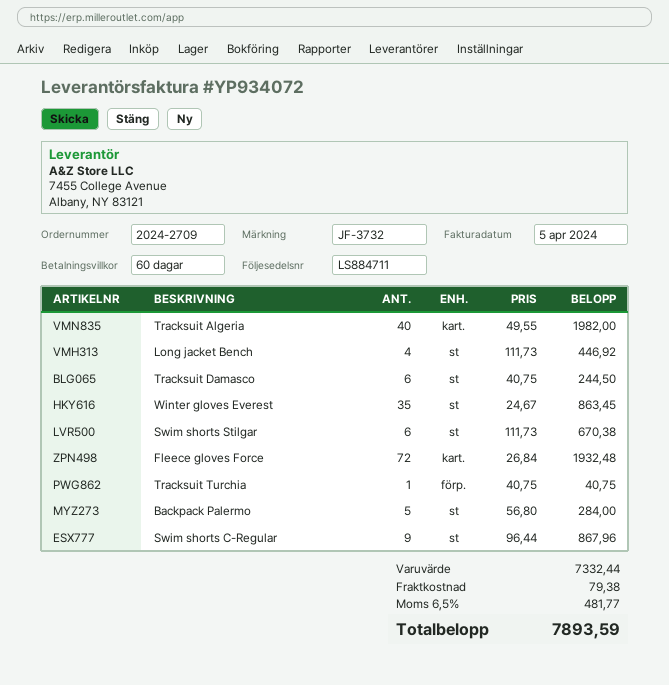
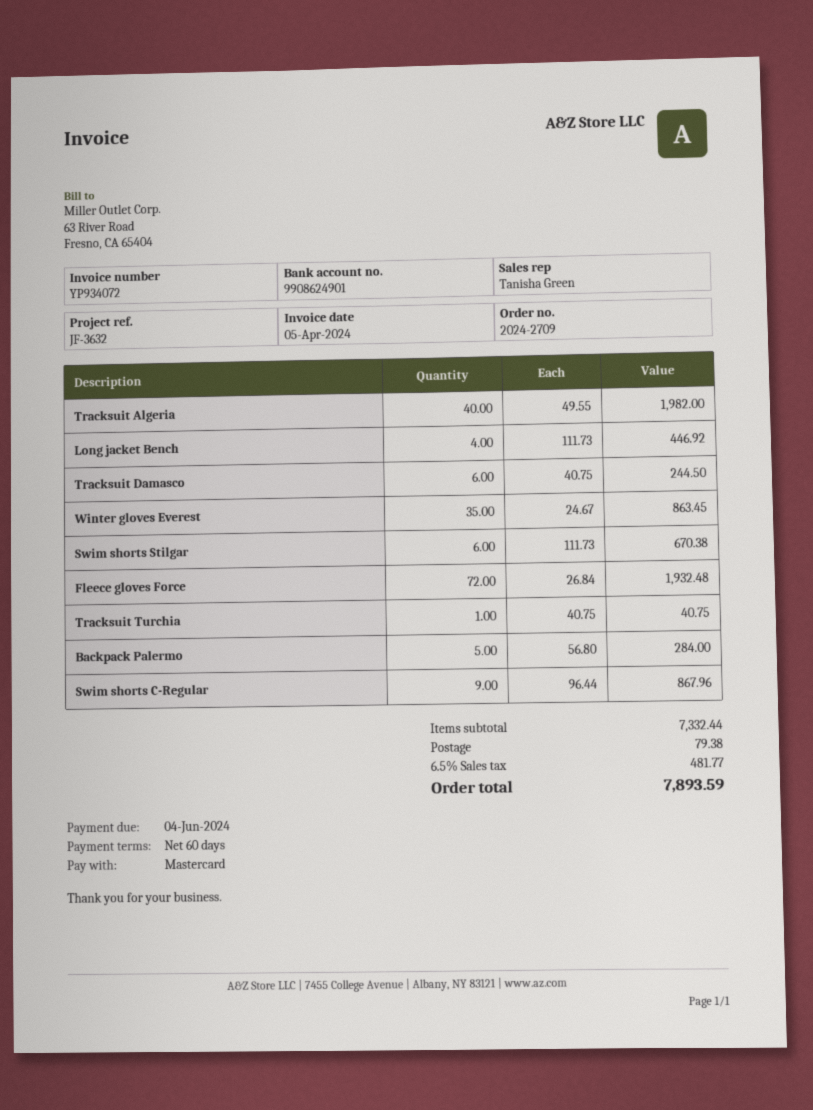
reference: JF-3732 -> JF-3632

